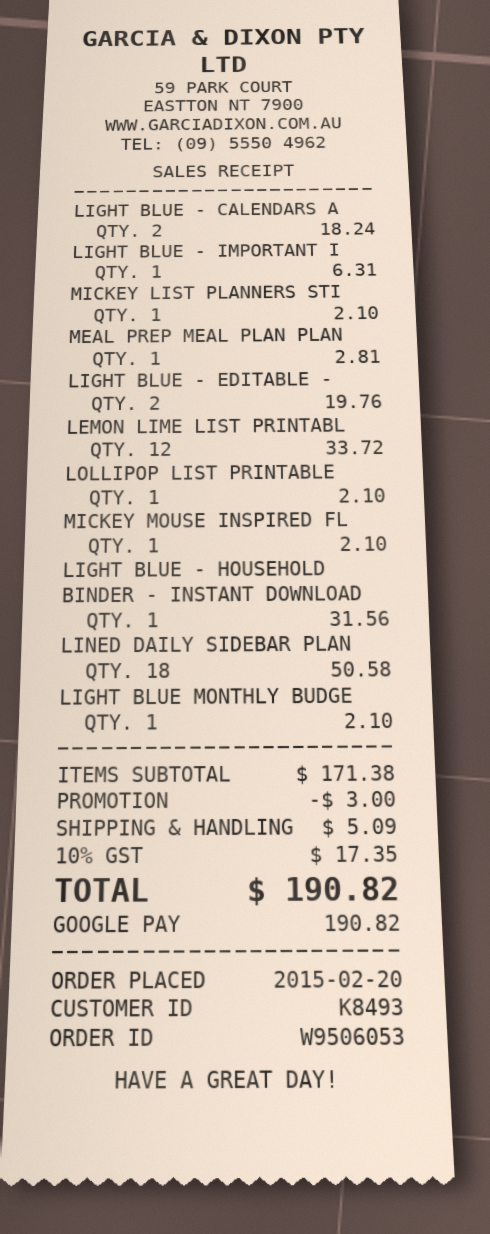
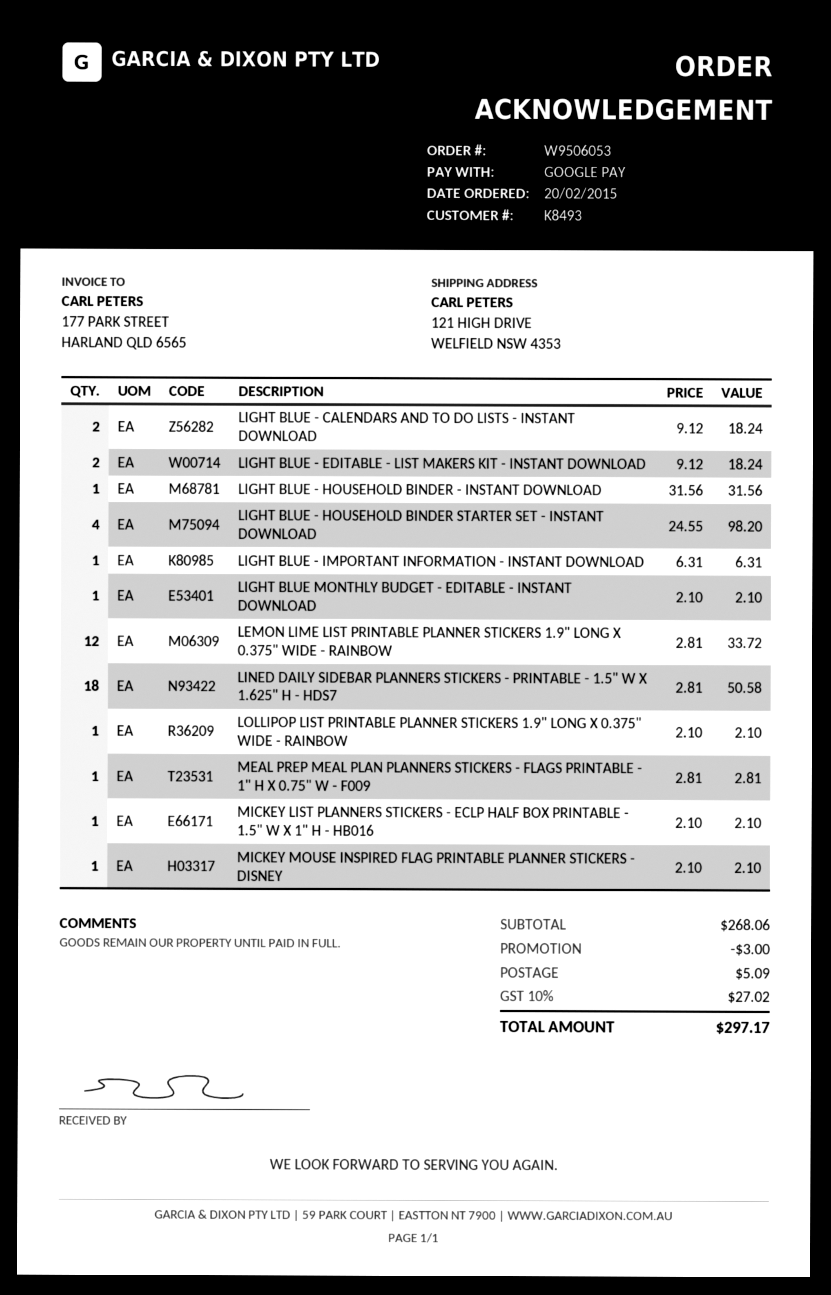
LIGHT BLUE - EDITABLE -: 2 for 19.76 -> 2 for 18.24
LIGHT BLUE - HOUSEHOLD BINDER STARTER SET - INSTANT DOWNLOAD: none -> 4 for 98.20
subtotal: 171.38 -> 268.06
tax: 10% = 17.35 -> 10% = 27.02
total: 190.82 -> 297.17

